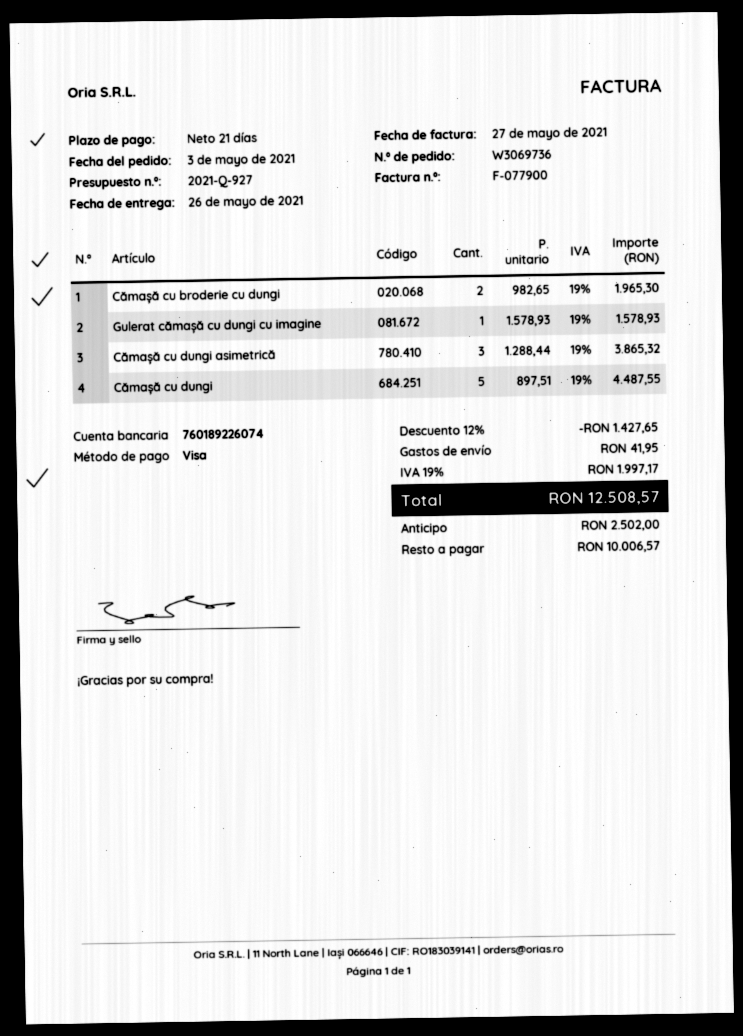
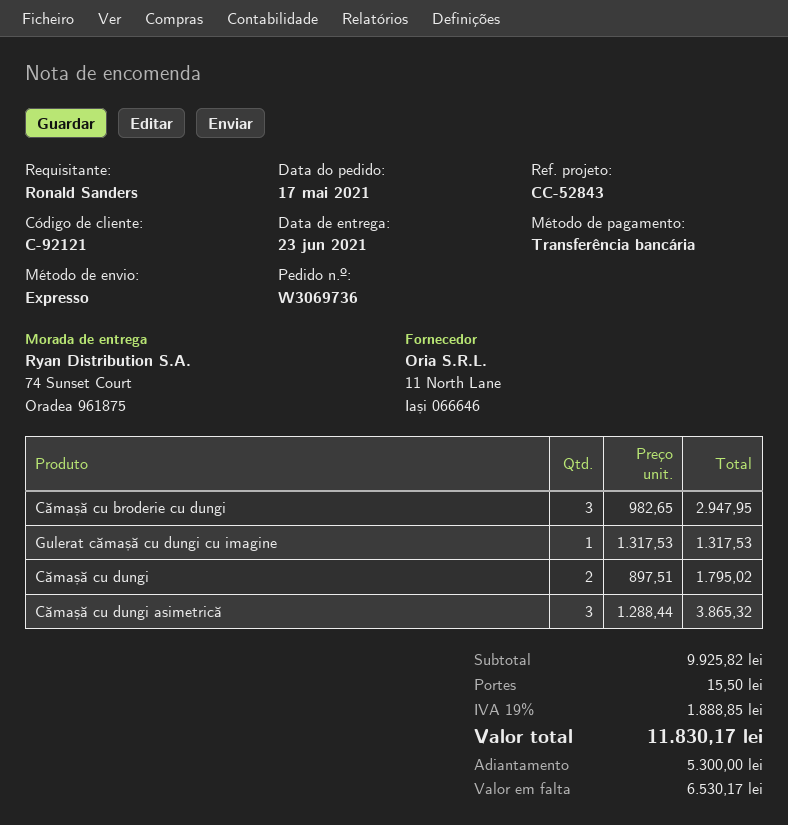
order date: 2021-05-03 -> 2021-05-17
delivery date: 2021-05-26 -> 2021-06-23
payment method: Visa -> bank transfer
Cămașă cu broderie cu dungi: 2 x 982.65 = 1965.30 -> 3 x 982.65 = 2947.95
Gulerat cămașă cu dungi cu imagine: 1 x 1578.93 = 1578.93 -> 1 x 1317.53 = 1317.53
Cămașă cu dungi: 5 x 897.51 = 4487.55 -> 2 x 897.51 = 1795.02
discount: 12% = 1427.65 -> none
shipping: 41.95 -> 15.50
tax: 19% = 1997.17 -> 19% = 1888.85
total: 12508.57 -> 11830.17
deposit: 2502.00 -> 5300.00
balance: 10006.57 -> 6530.17

